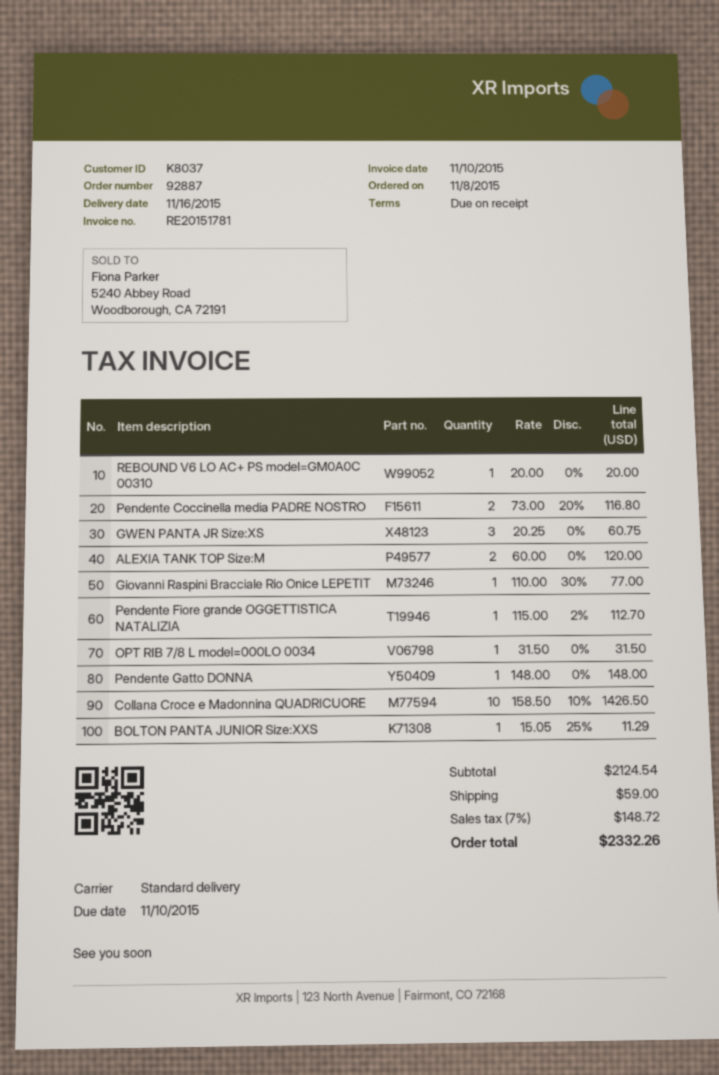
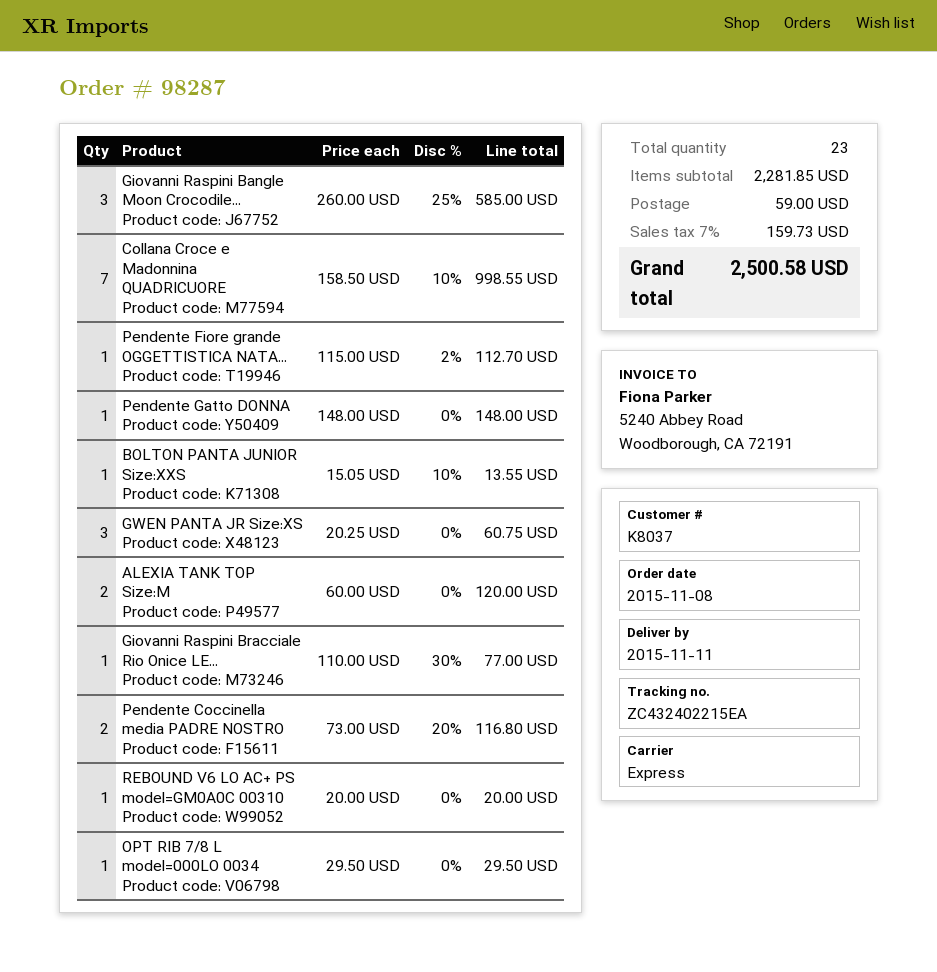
order number: 92887 -> 98287
delivery date: 2015-11-16 -> 2015-11-11
shipping method: standard -> express
OPT RIB 7/8 L model=000LO 0034: 1 x 31.50 = 31.50 -> 1 x 29.50 = 29.50
Collana Croce e Madonnina QUADRICUORE: 10 x 158.50 - 10% = 1426.50 -> 7 x 158.50 - 10% = 998.55
BOLTON PANTA JUNIOR Size:XXS: 1 x 15.05 - 25% = 11.29 -> 1 x 15.05 - 10% = 13.55
Giovanni Raspini Bangle Moon Crocodile...: none -> 3 x 260.00 - 25% = 585.00
subtotal: 2124.54 -> 2281.85
tax: 7% = 148.72 -> 7% = 159.73
total: 2332.26 -> 2500.58

